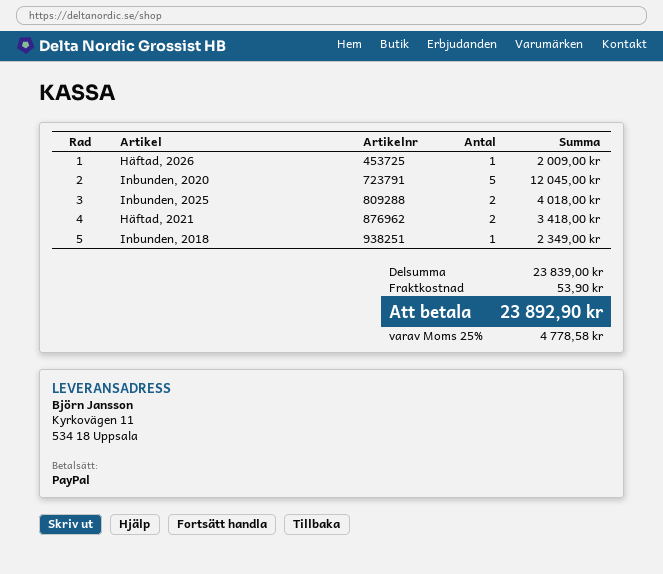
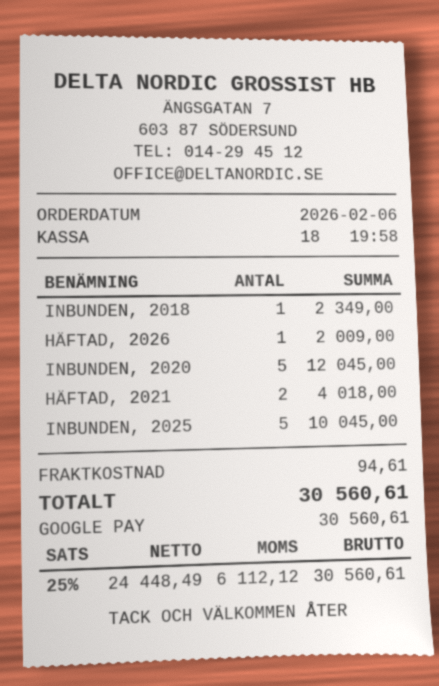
payment method: PayPal -> Google Pay
Inbunden, 2025: 2 for 4018.00 -> 5 for 10045.00
Häftad, 2021: 2 for 3418.00 -> 2 for 4018.00
shipping: 53.90 -> 94.61
tax: 25% = 4778.58 -> 25% = 6112.12
total: 23892.90 -> 30560.61

